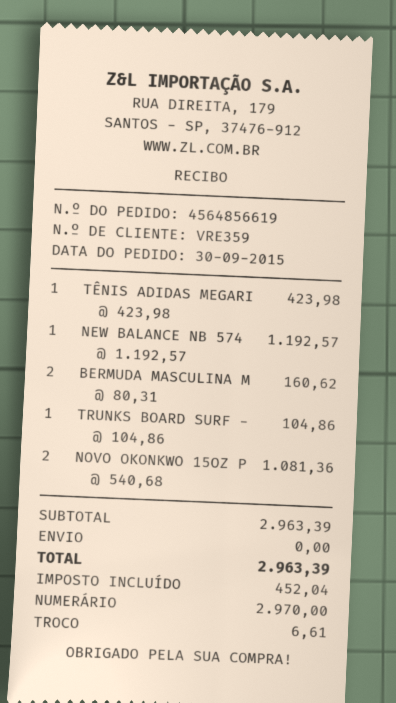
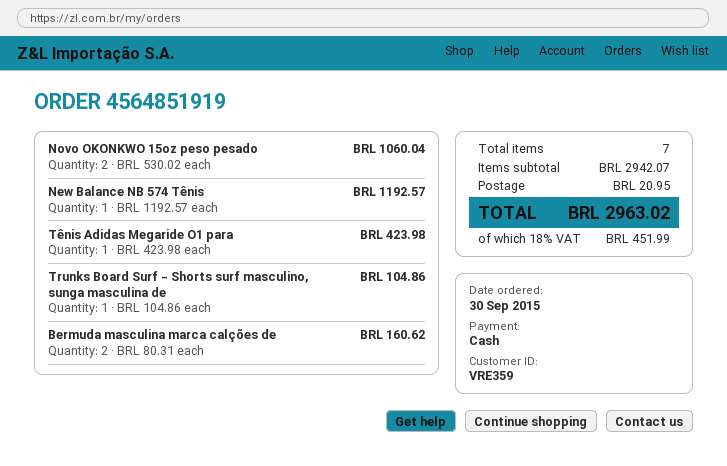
order number: 4564856619 -> 4564851919
NOVO OKONKWO 15OZ P: 2 x 540.68 = 1081.36 -> 2 x 530.02 = 1060.04
subtotal: 2963.39 -> 2942.07
shipping: 0.00 -> 20.95
tax: 452.04 -> 451.99
total: 2963.39 -> 2963.02

